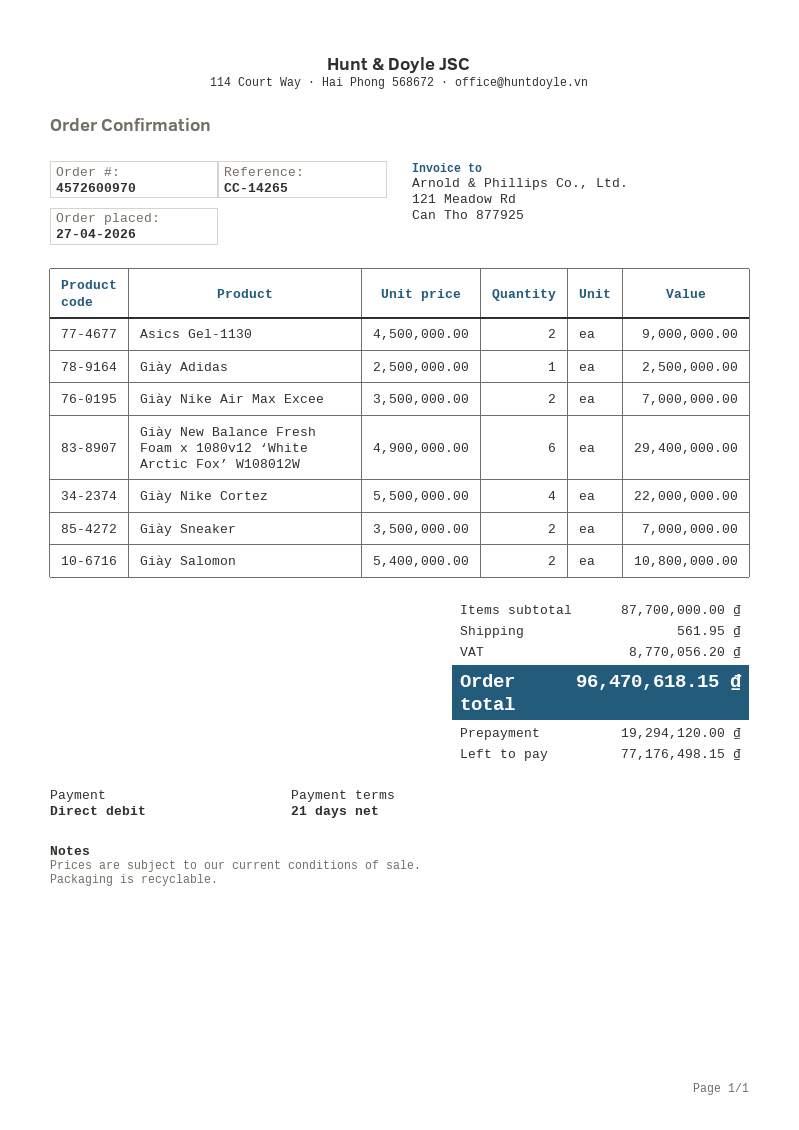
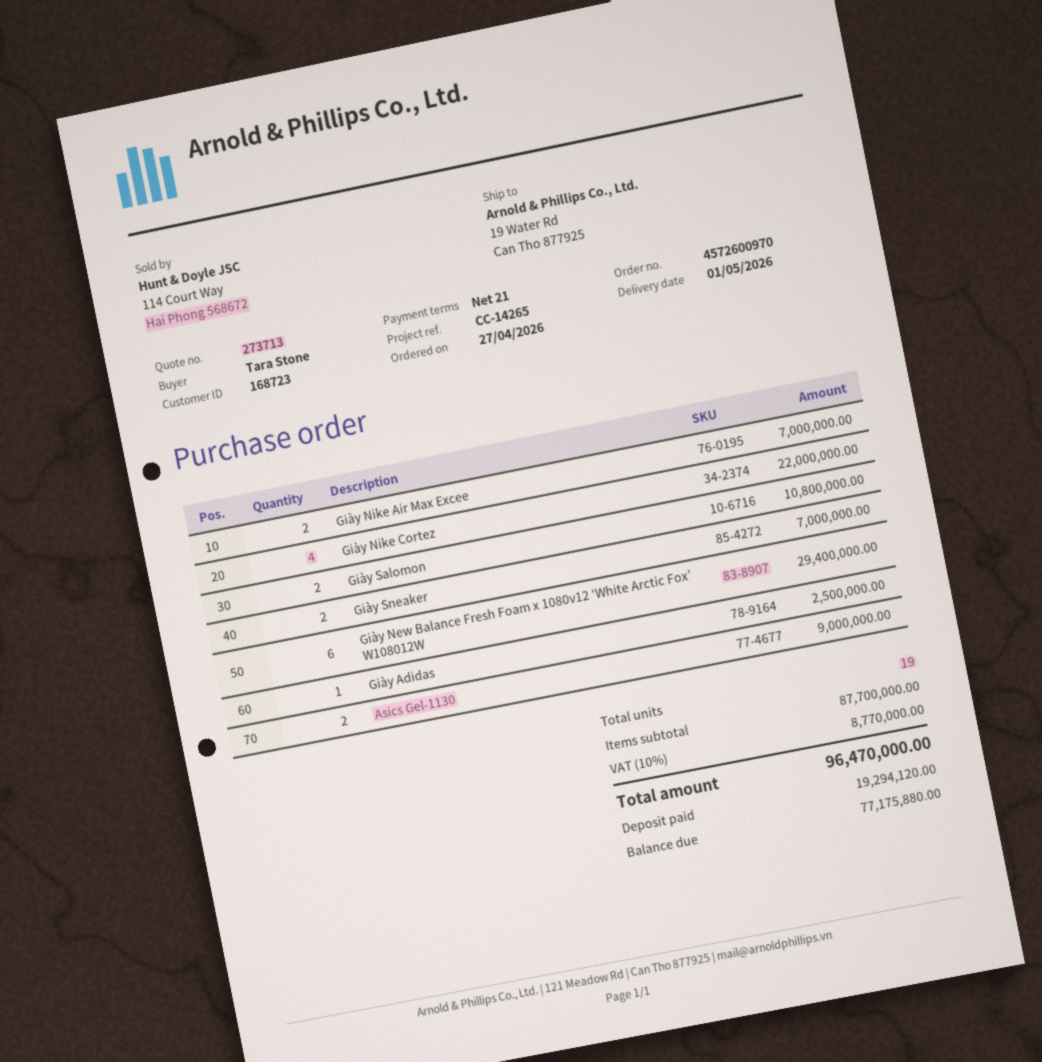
shipping: 561.95 -> none
tax: 8770056.20 -> 8770000.00
total: 96470618.15 -> 96470000.00
balance: 77176498.15 -> 77175880.00

